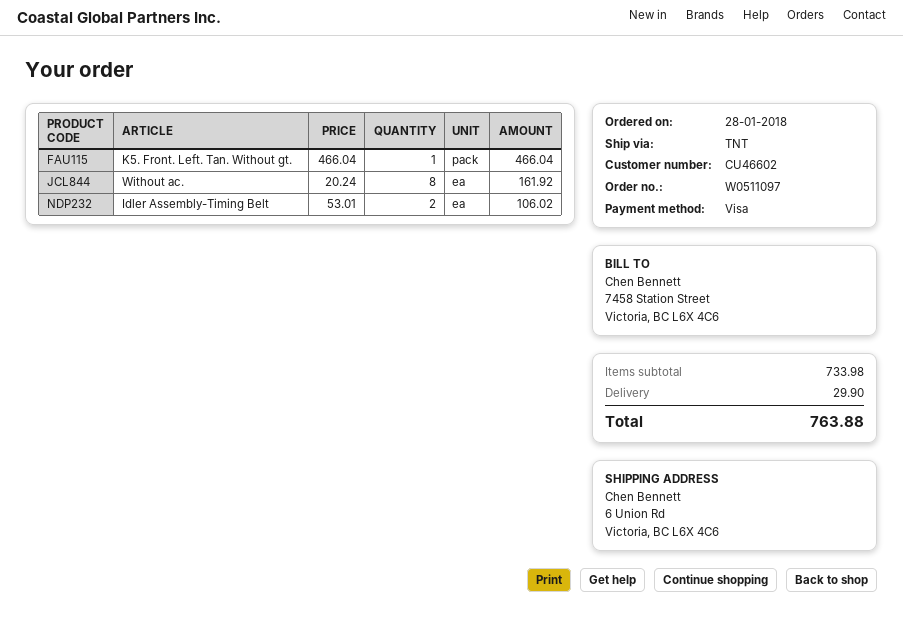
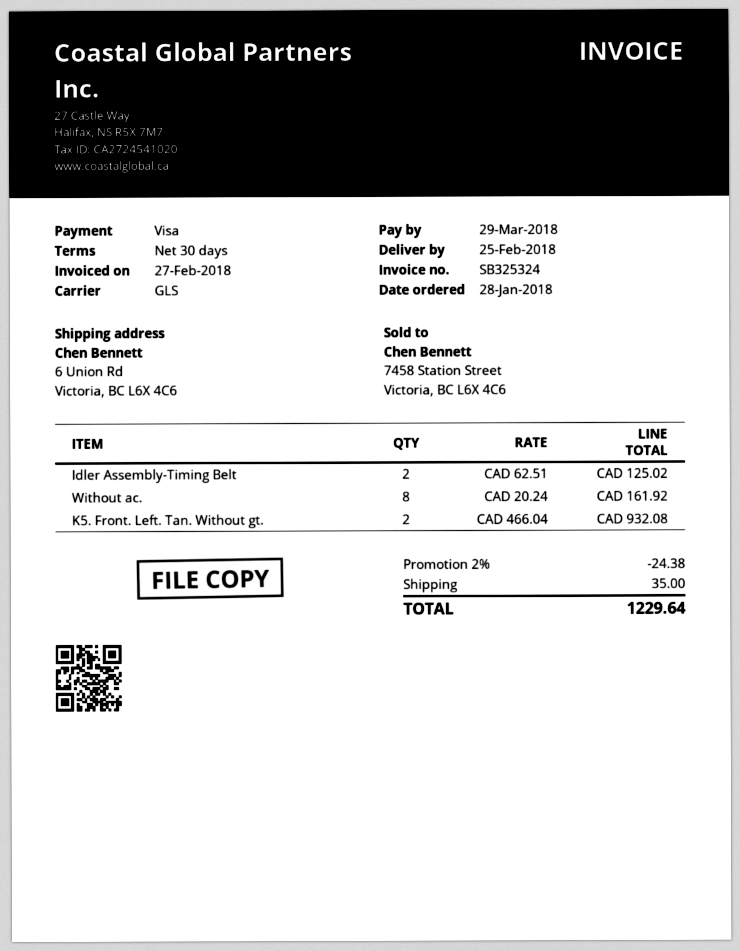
shipping method: TNT -> GLS
K5. Front. Left. Tan. Without gt.: 1 x 466.04 = 466.04 -> 2 x 466.04 = 932.08
Idler Assembly-Timing Belt: 2 x 53.01 = 106.02 -> 2 x 62.51 = 125.02
discount: none -> 2% = 24.38
shipping: 29.90 -> 35.00
total: 763.88 -> 1229.64

